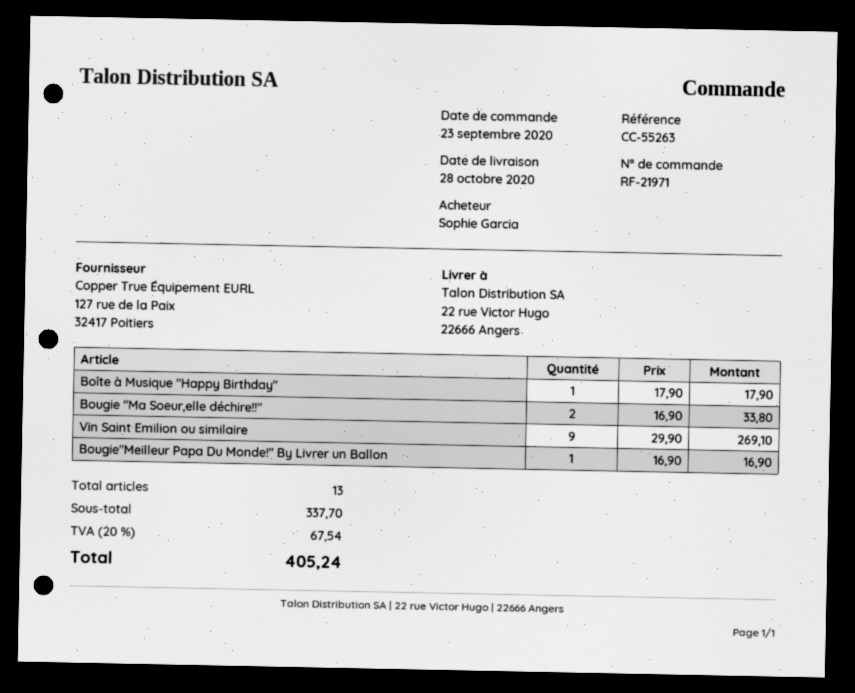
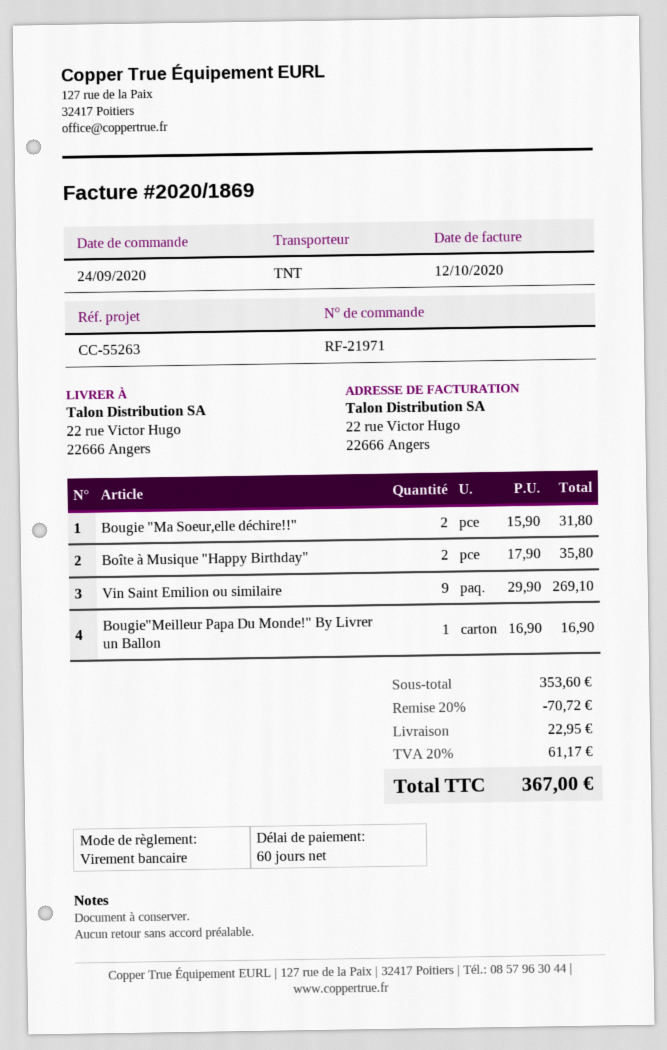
order date: 2020-09-23 -> 2020-09-24
Boîte à Musique "Happy Birthday": 1 x 17.90 = 17.90 -> 2 x 17.90 = 35.80
Bougie "Ma Soeur,elle déchire!!": 2 x 16.90 = 33.80 -> 2 x 15.90 = 31.80
subtotal: 337.70 -> 353.60
discount: none -> 20% = 70.72
shipping: none -> 22.95
tax: 20% = 67.54 -> 20% = 61.17
total: 405.24 -> 367.00

